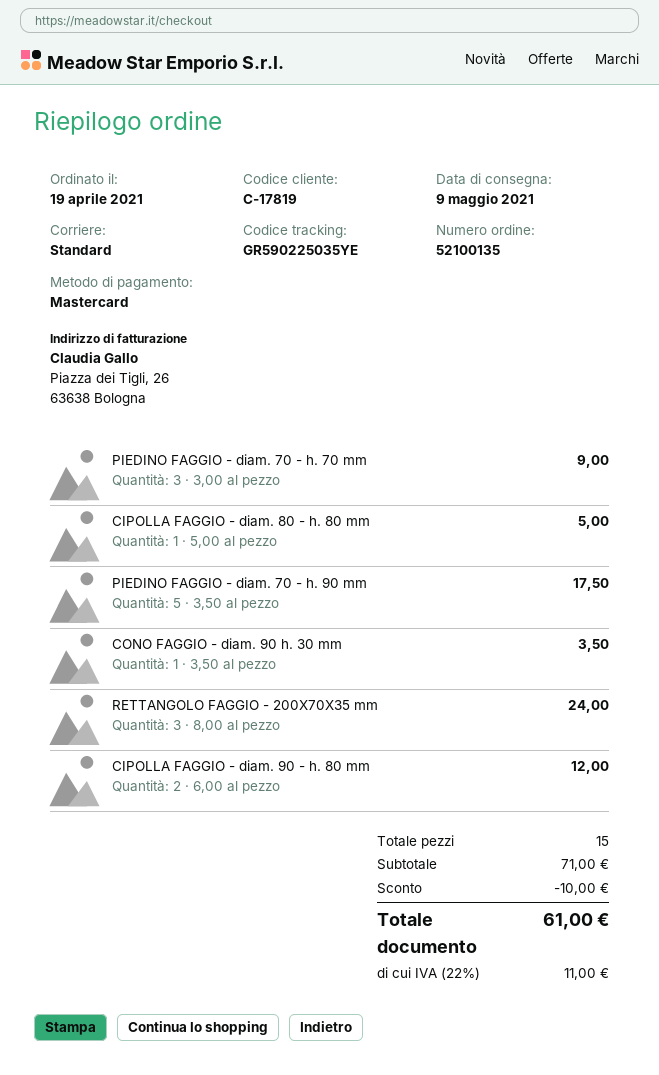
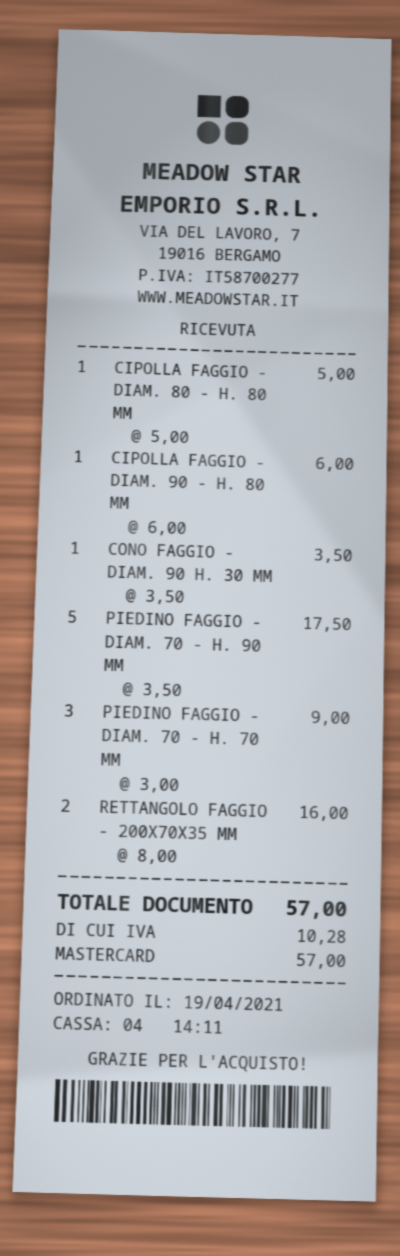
RETTANGOLO FAGGIO - 200X70X35 mm: 3 x 8.00 = 24.00 -> 2 x 8.00 = 16.00
CIPOLLA FAGGIO - diam. 90 - h. 80 mm: 2 x 6.00 = 12.00 -> 1 x 6.00 = 6.00
discount: 10.00 -> none
tax: 11.00 -> 10.28
total: 61.00 -> 57.00

